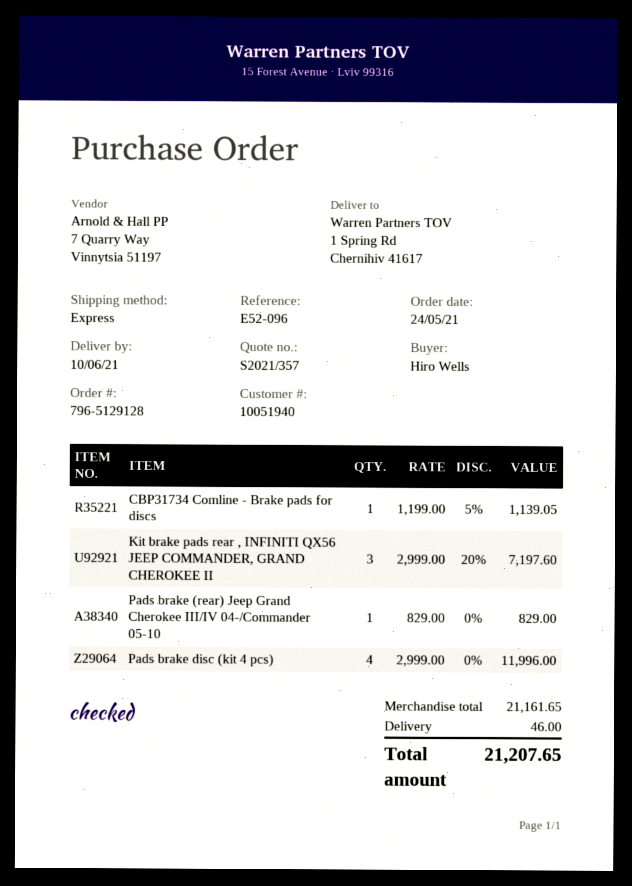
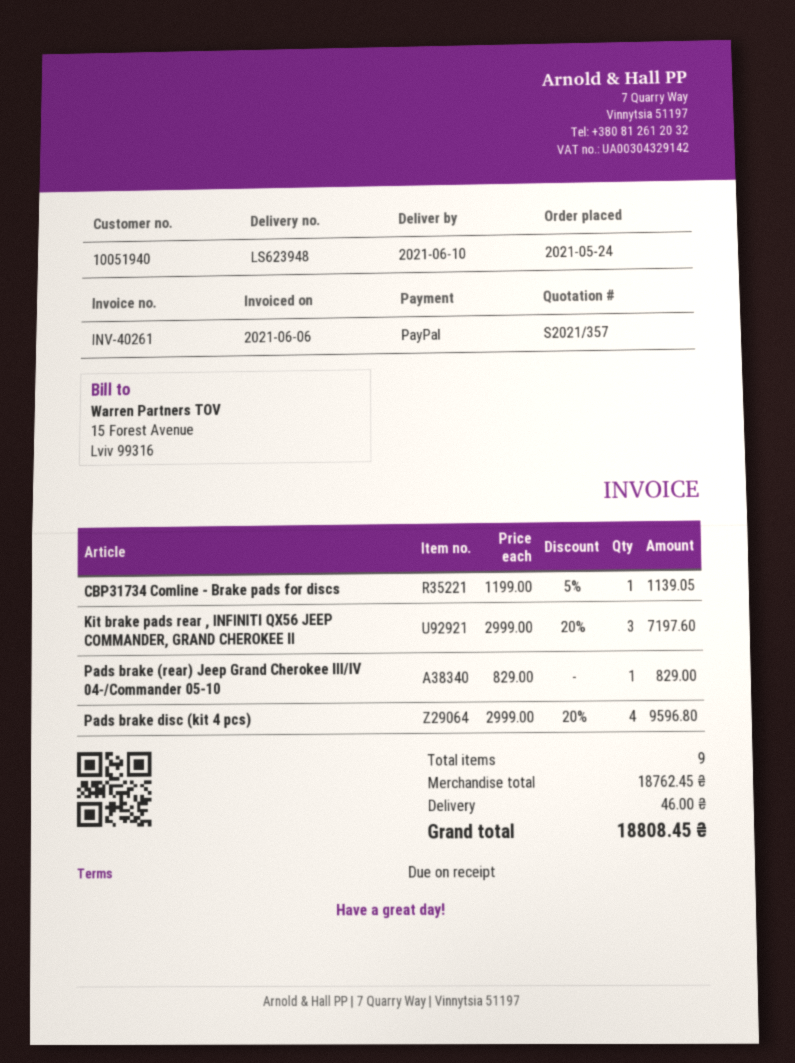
Pads brake disc (kit 4 pcs): 4 x 2999.00 = 11996.00 -> 4 x 2999.00 - 20% = 9596.80
subtotal: 21161.65 -> 18762.45
total: 21207.65 -> 18808.45

